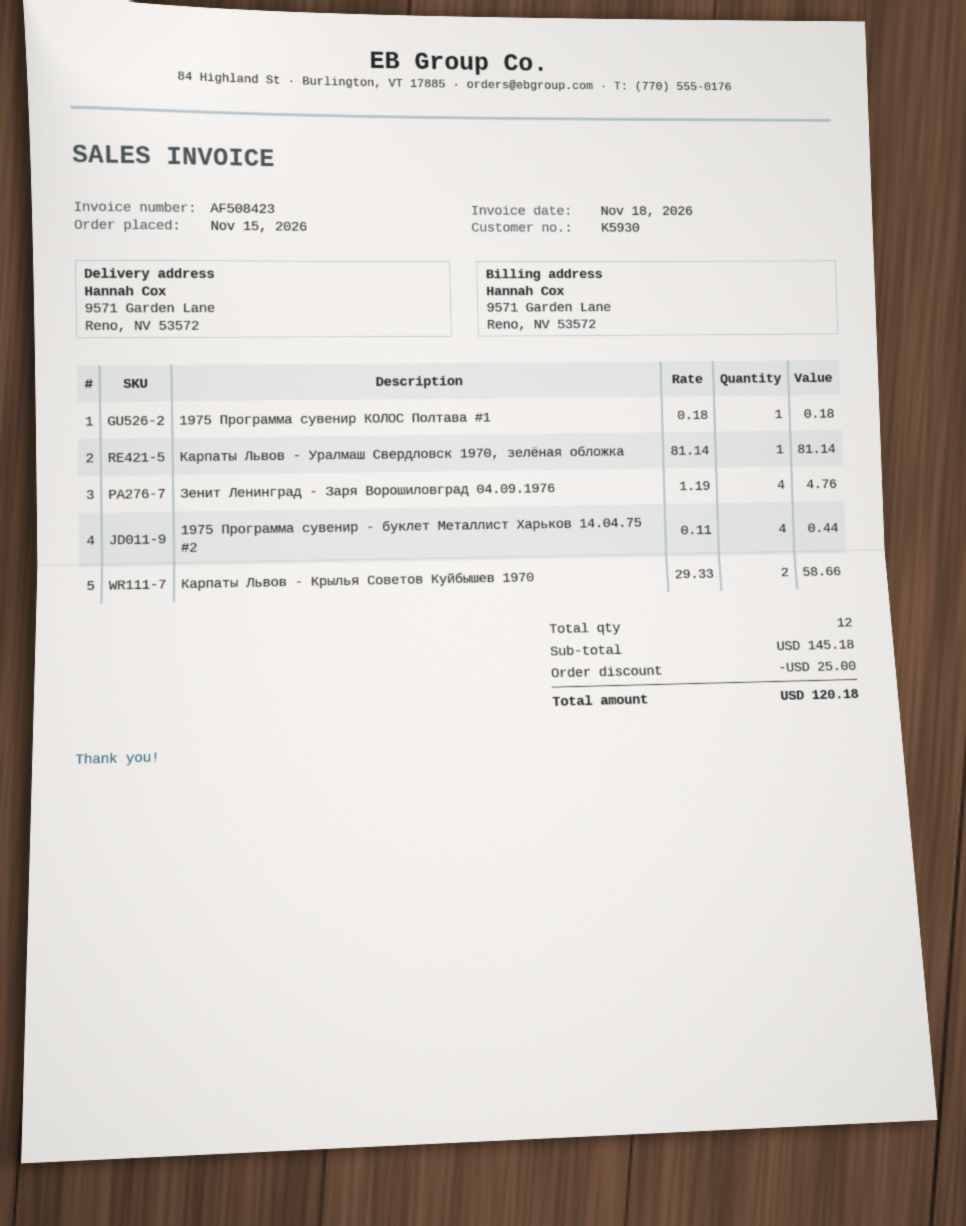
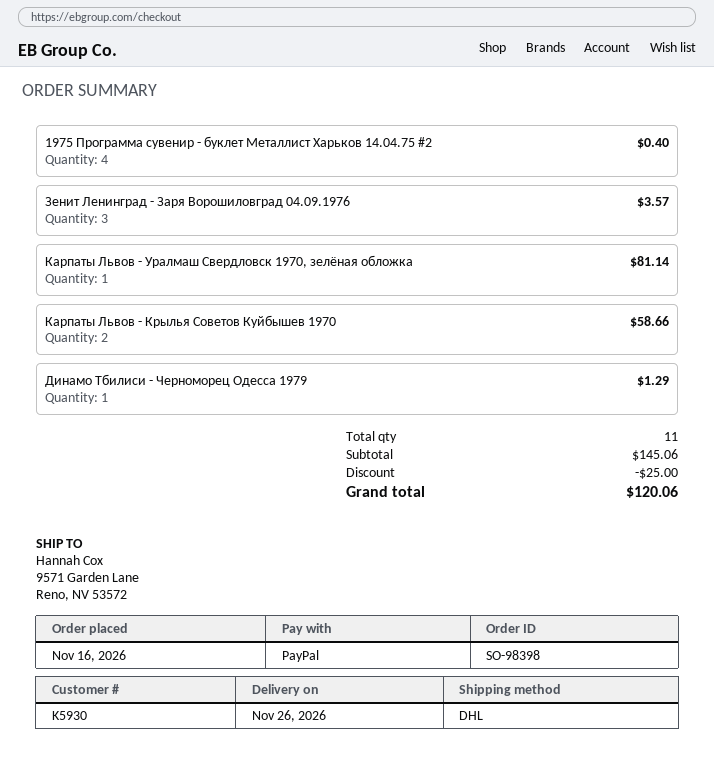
order date: 2026-11-15 -> 2026-11-16
1975 Программа сувенир КОЛОС Полтава #1: 1 for 0.18 -> none
Зенит Ленинград - Заря Ворошиловград 04.09.1976: 4 for 4.76 -> 3 for 3.57
1975 Программа сувенир - буклет Металлист Харьков 14.04.75 #2: 4 for 0.44 -> 4 for 0.40
Динамо Тбилиси - Черноморец Одесса 1979: none -> 1 for 1.29
total quantity: 12 -> 11
subtotal: 145.18 -> 145.06
total: 120.18 -> 120.06

